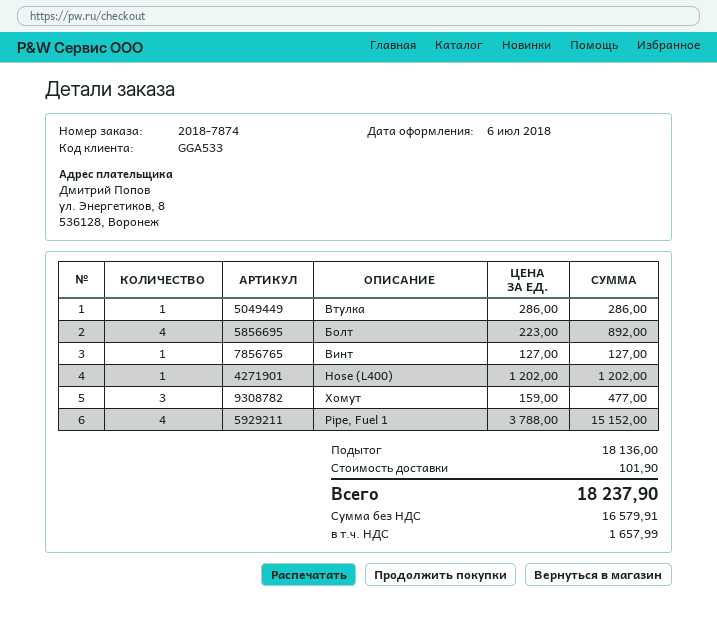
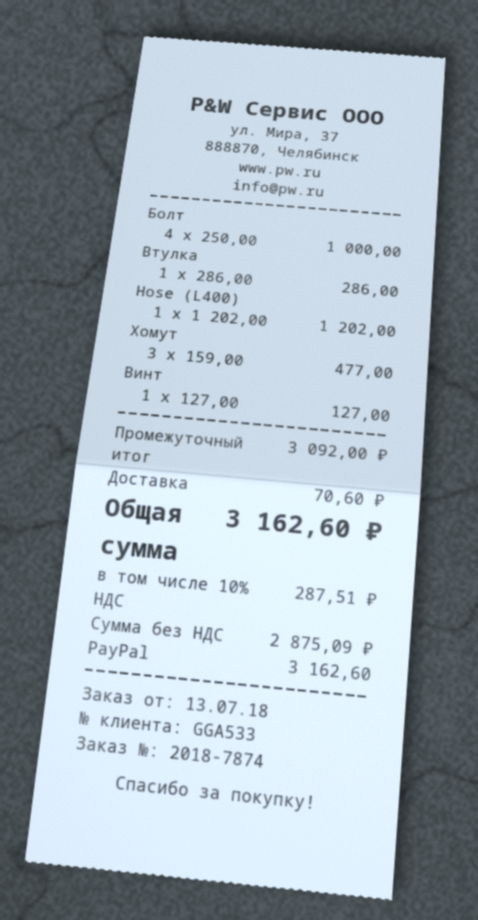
order date: 2018-07-06 -> 2018-07-13
Болт: 4 x 223.00 = 892.00 -> 4 x 250.00 = 1000.00
Pipe, Fuel 1: 4 x 3788.00 = 15152.00 -> none
subtotal: 18136.00 -> 3092.00
shipping: 101.90 -> 70.60
net: 16579.91 -> 2875.09
tax: 1657.99 -> 287.51
total: 18237.90 -> 3162.60

